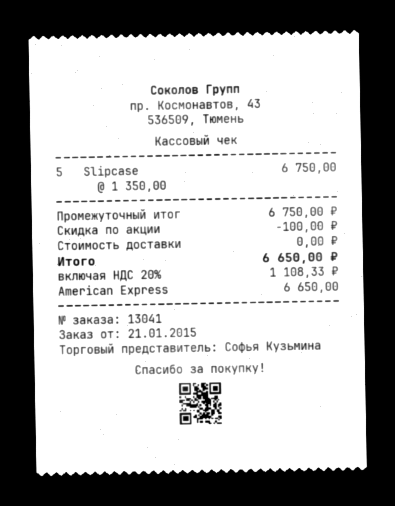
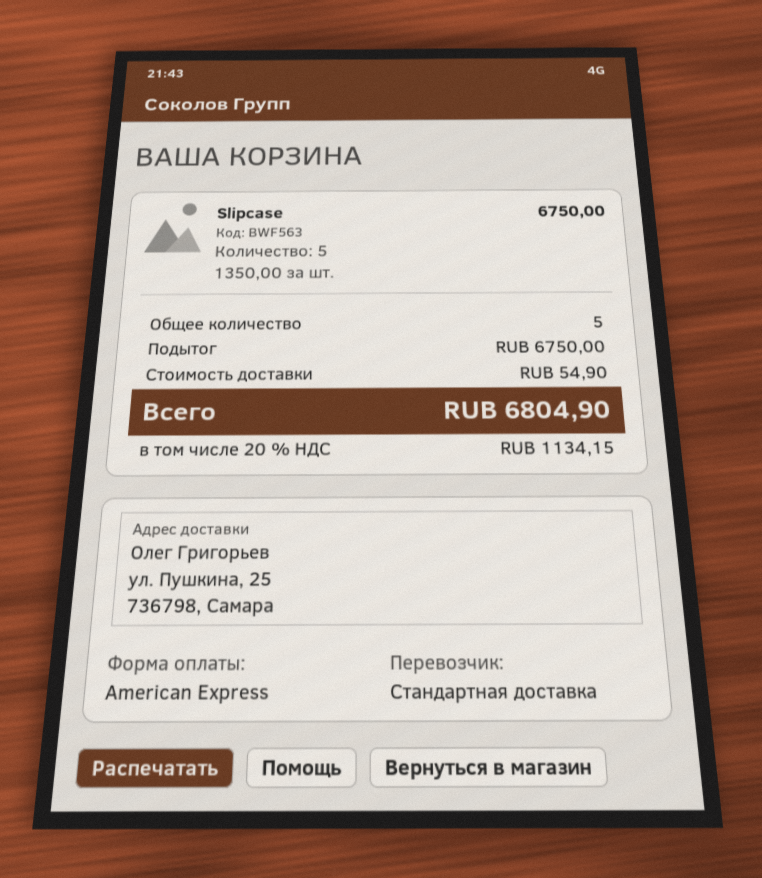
discount: 100.00 -> none
shipping: 0.00 -> 54.90
tax: 20% = 1108.33 -> 20% = 1134.15
total: 6650.00 -> 6804.90

